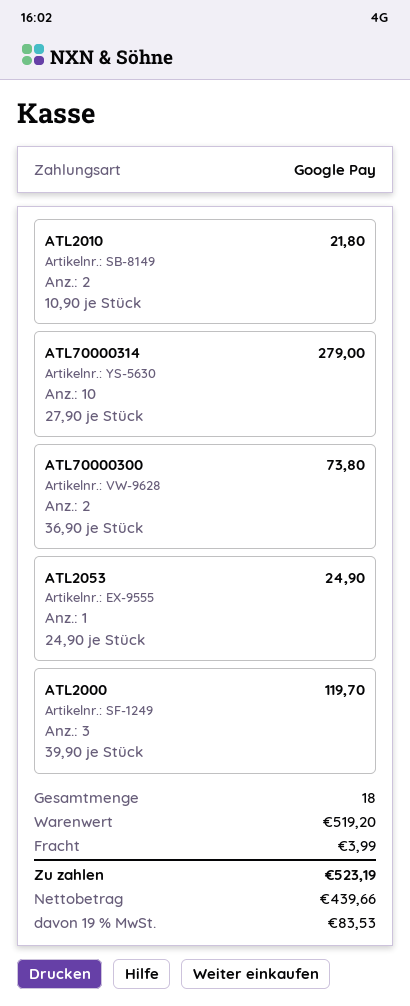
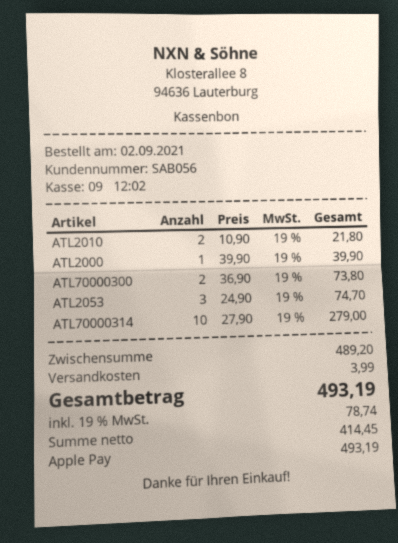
payment method: Google Pay -> Apple Pay
ATL2053: 1 x 24.90 = 24.90 -> 3 x 24.90 = 74.70
ATL2000: 3 x 39.90 = 119.70 -> 1 x 39.90 = 39.90
subtotal: 519.20 -> 489.20
net: 439.66 -> 414.45
tax: 19% = 83.53 -> 19% = 78.74
total: 523.19 -> 493.19

